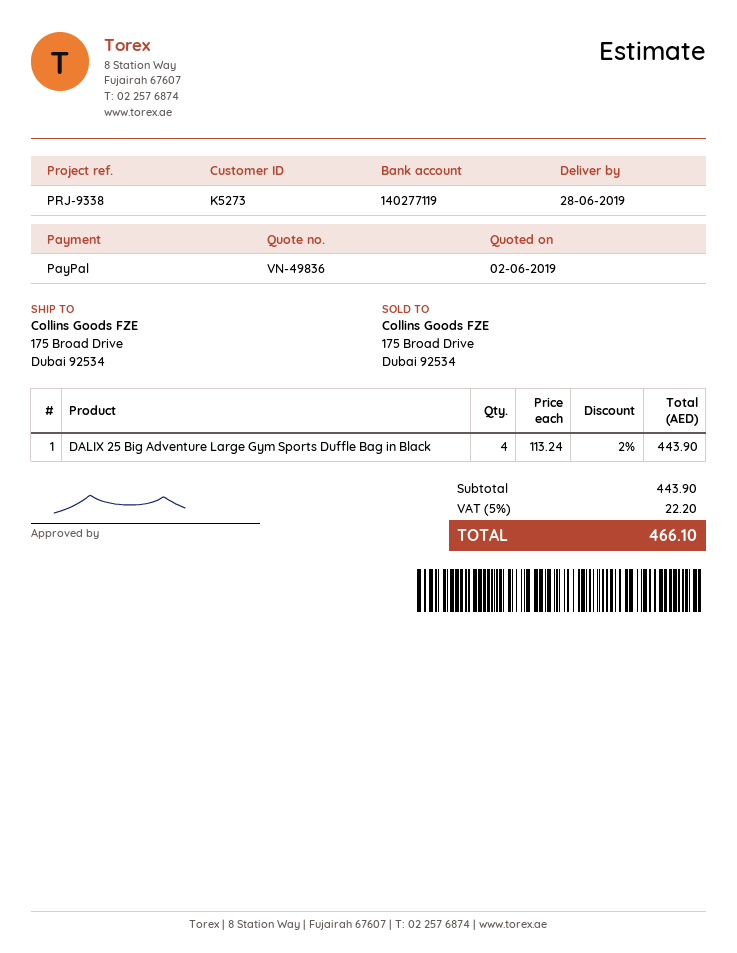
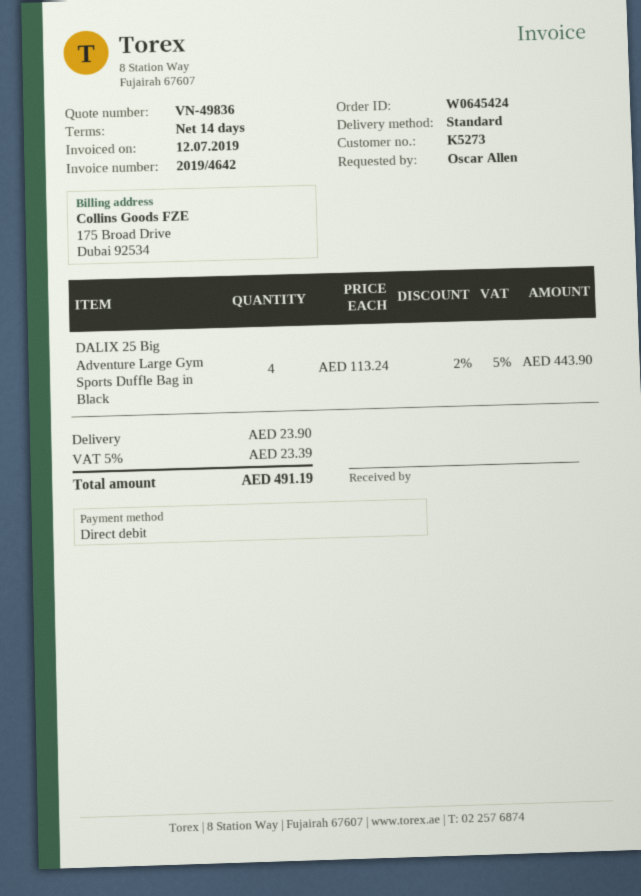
payment method: PayPal -> direct debit
shipping: none -> 23.90
tax: 5% = 22.20 -> 5% = 23.39
total: 466.10 -> 491.19

